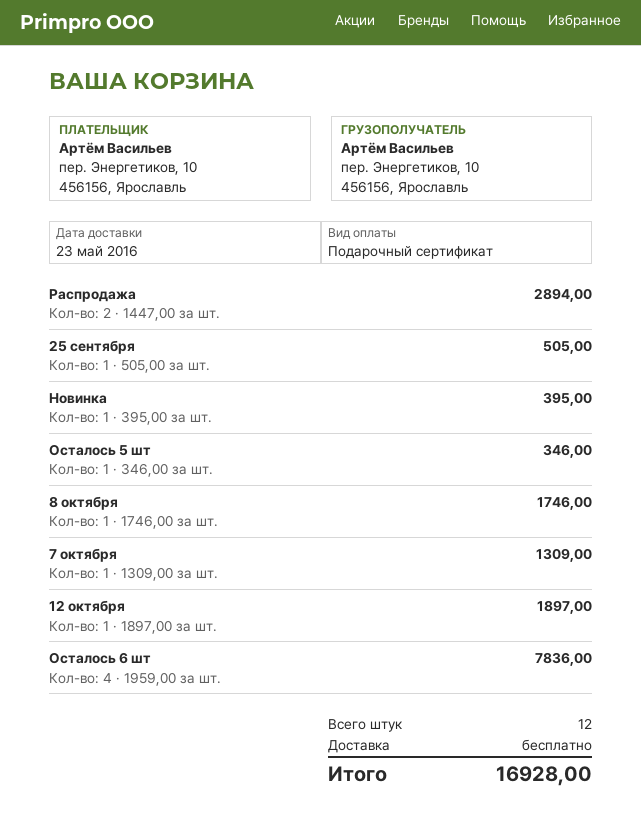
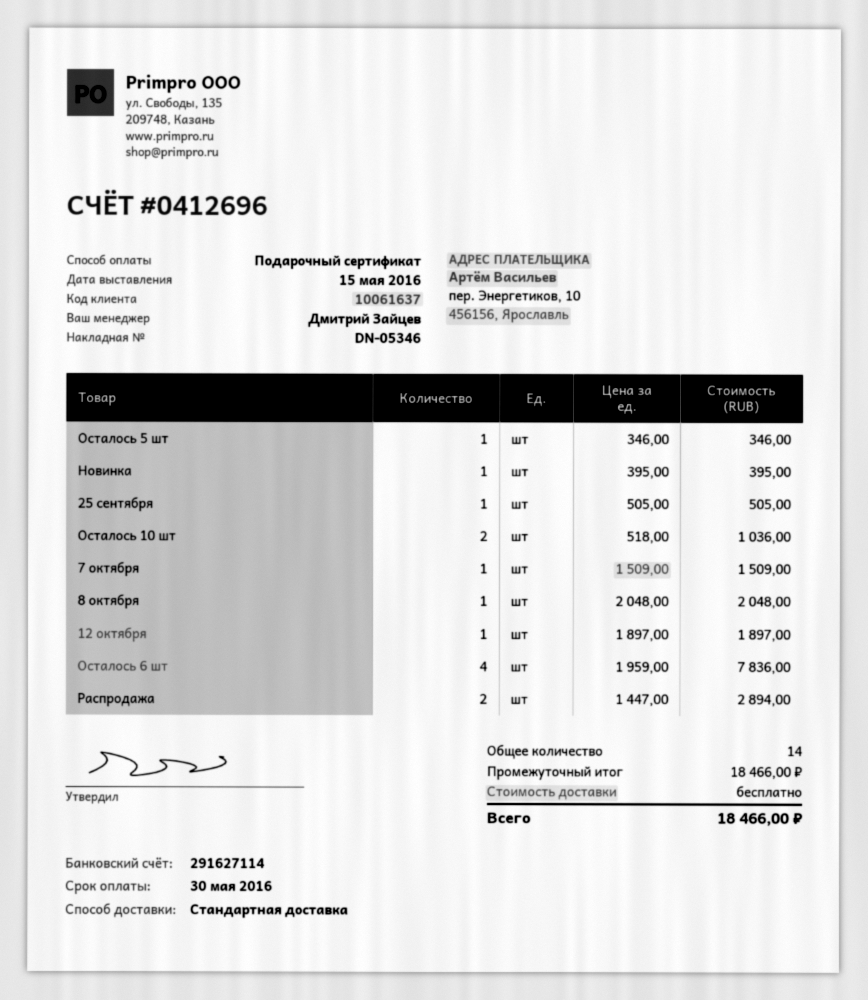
8 октября: 1 x 1746.00 = 1746.00 -> 1 x 2048.00 = 2048.00
7 октября: 1 x 1309.00 = 1309.00 -> 1 x 1509.00 = 1509.00
Осталось 10 шт: none -> 2 x 518.00 = 1036.00
total quantity: 12 -> 14
total: 16928.00 -> 18466.00

